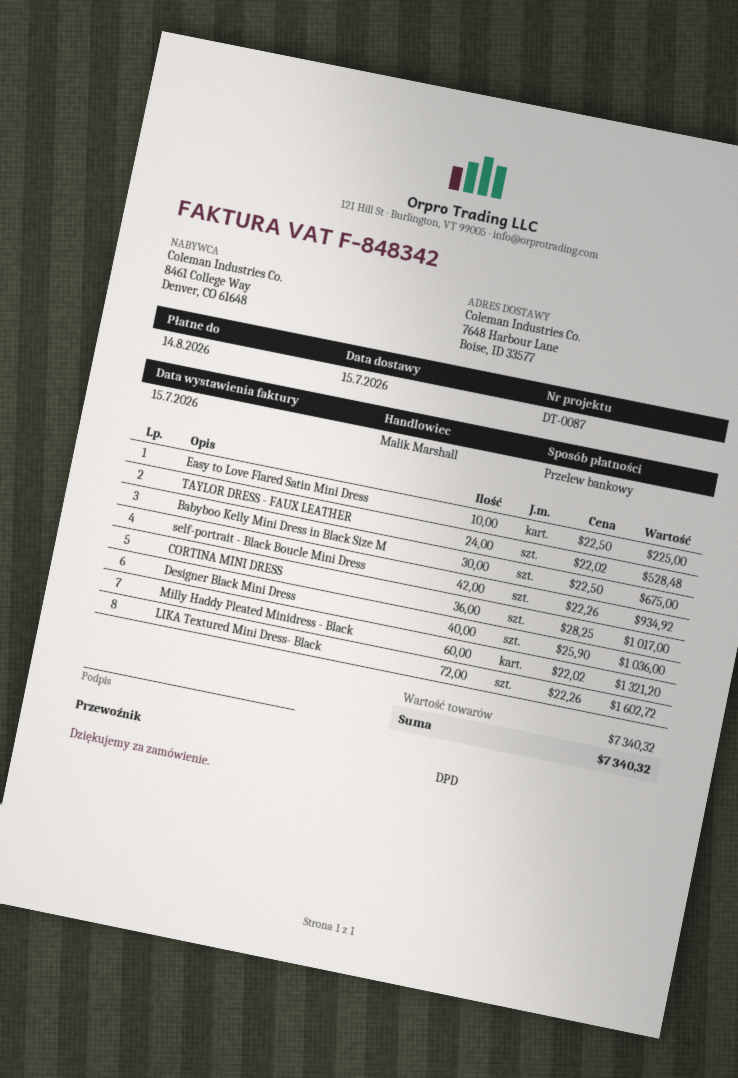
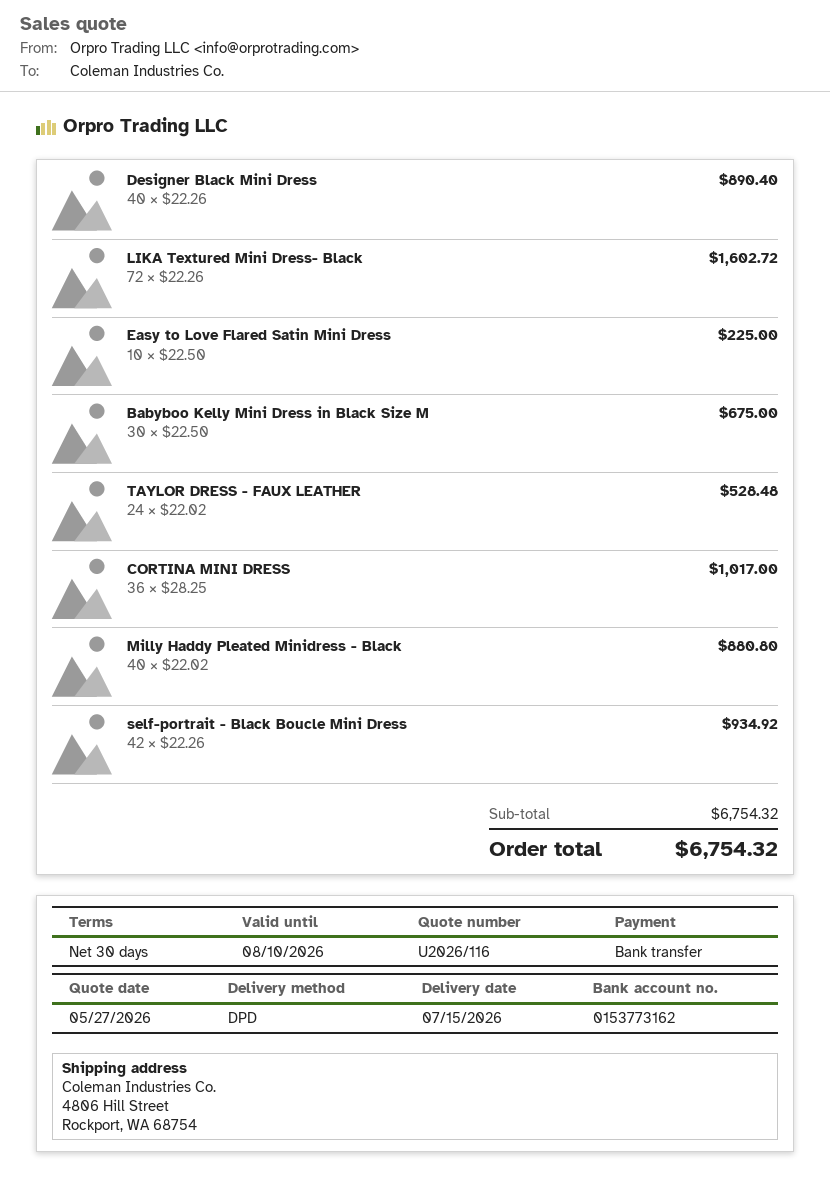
ship to: 7648 Harbour Lane, Boise, ID 33577 -> 4806 Hill Street, Rockport, WA 68754
Designer Black Mini Dress: 40 x 25.90 = 1036.00 -> 40 x 22.26 = 890.40
Milly Haddy Pleated Minidress - Black: 60 x 22.02 = 1321.20 -> 40 x 22.02 = 880.80
subtotal: 7340.32 -> 6754.32
total: 7340.32 -> 6754.32

